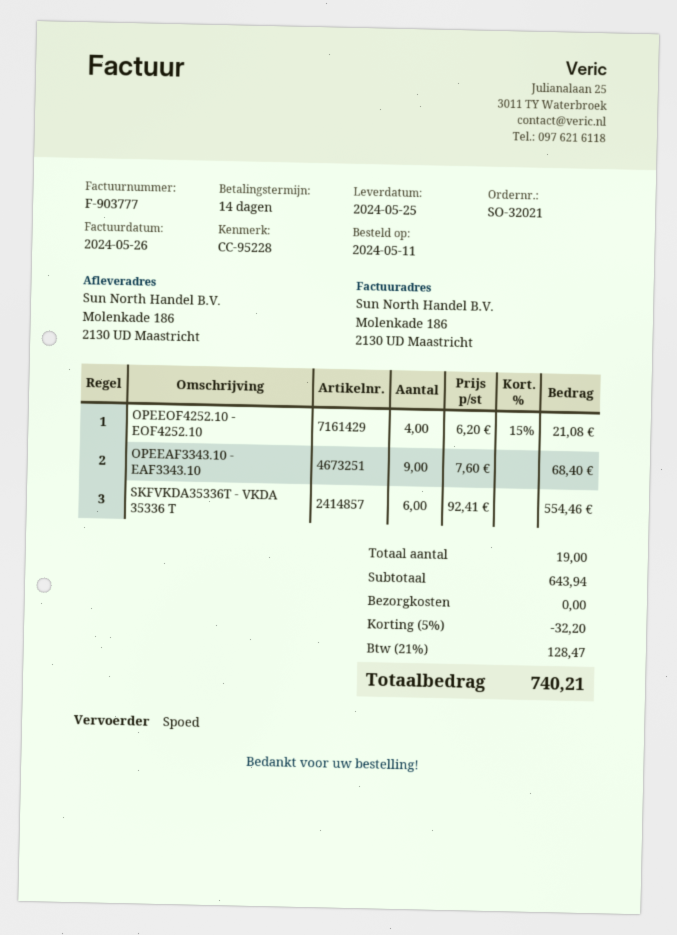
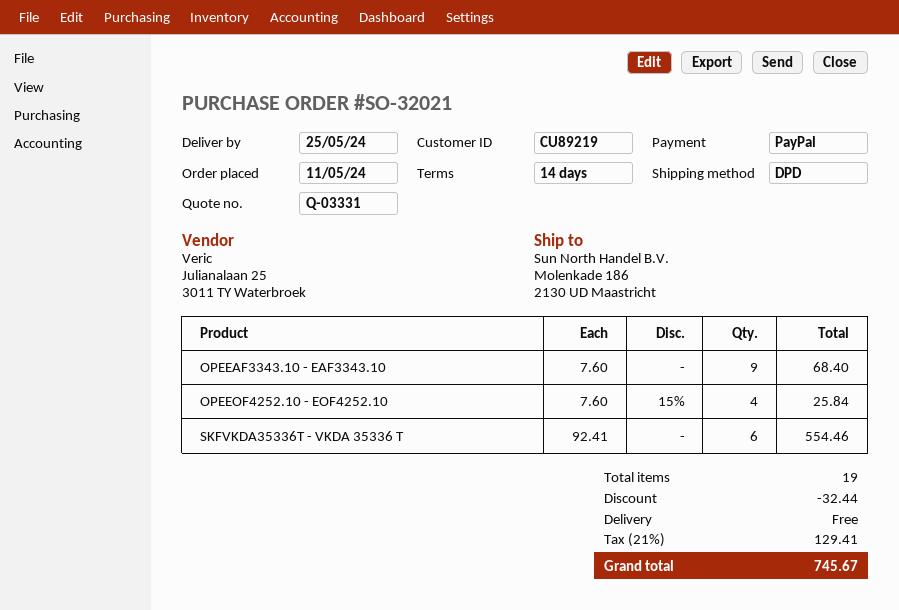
shipping method: express -> DPD
OPEEOF4252.10 - EOF4252.10: 4 x 6.20 - 15% = 21.08 -> 4 x 7.60 - 15% = 25.84
discount: 32.20 -> 32.44
tax: 21% = 128.47 -> 21% = 129.41
total: 740.21 -> 745.67

